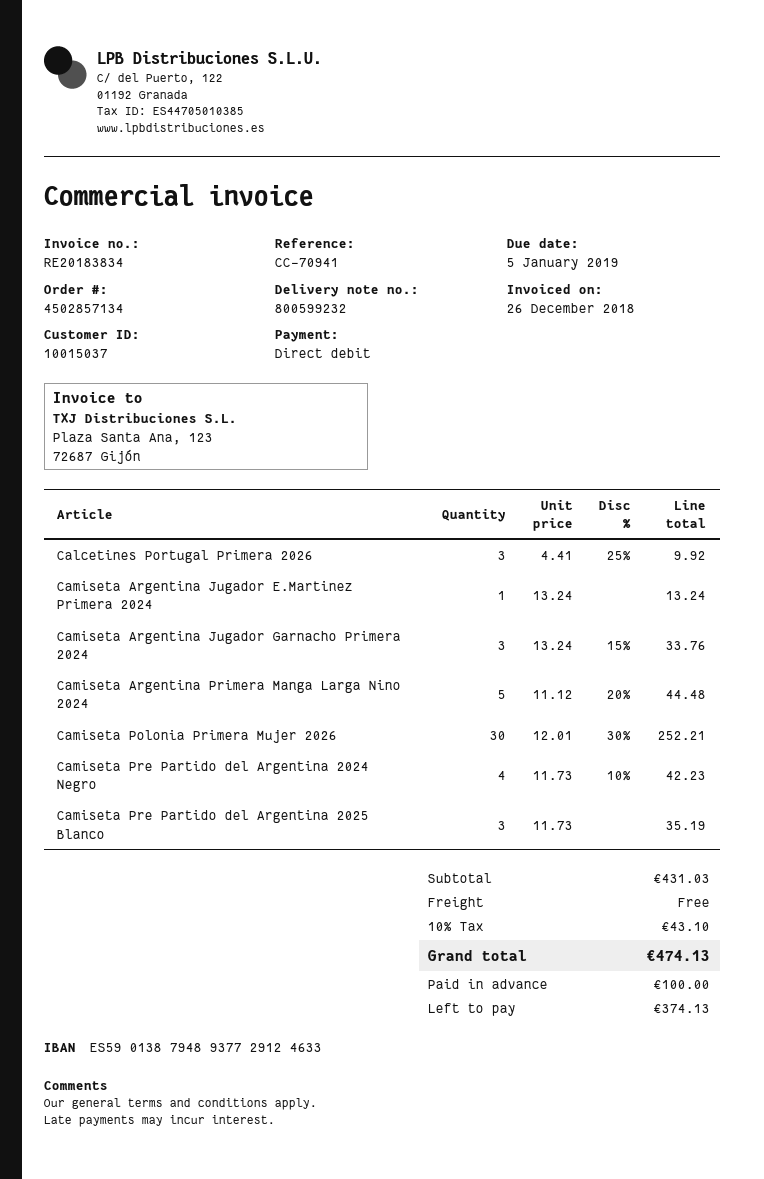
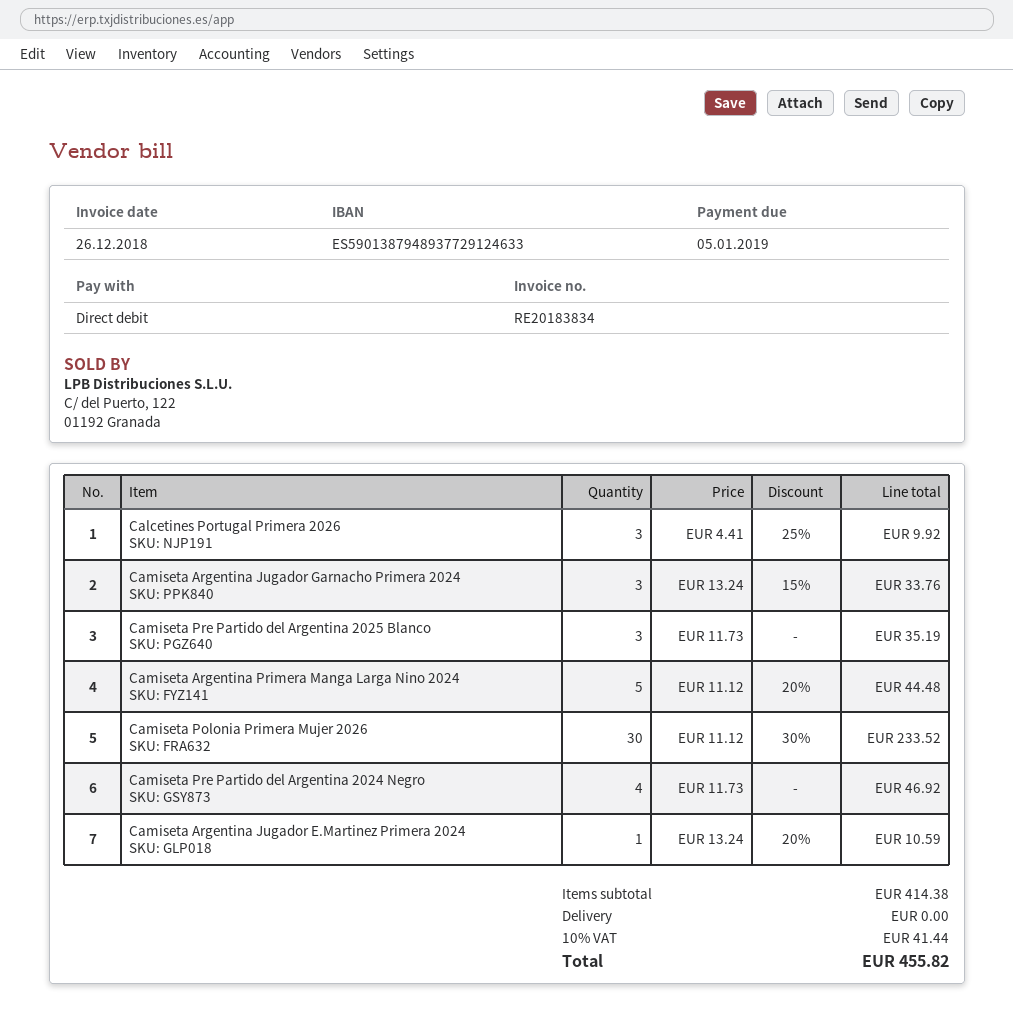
Camiseta Argentina Jugador E.Martinez Primera 2024: 1 x 13.24 = 13.24 -> 1 x 13.24 - 20% = 10.59
Camiseta Polonia Primera Mujer 2026: 30 x 12.01 - 30% = 252.21 -> 30 x 11.12 - 30% = 233.52
Camiseta Pre Partido del Argentina 2024 Negro: 4 x 11.73 - 10% = 42.23 -> 4 x 11.73 = 46.92
subtotal: 431.03 -> 414.38
tax: 10% = 43.10 -> 10% = 41.44
total: 474.13 -> 455.82

